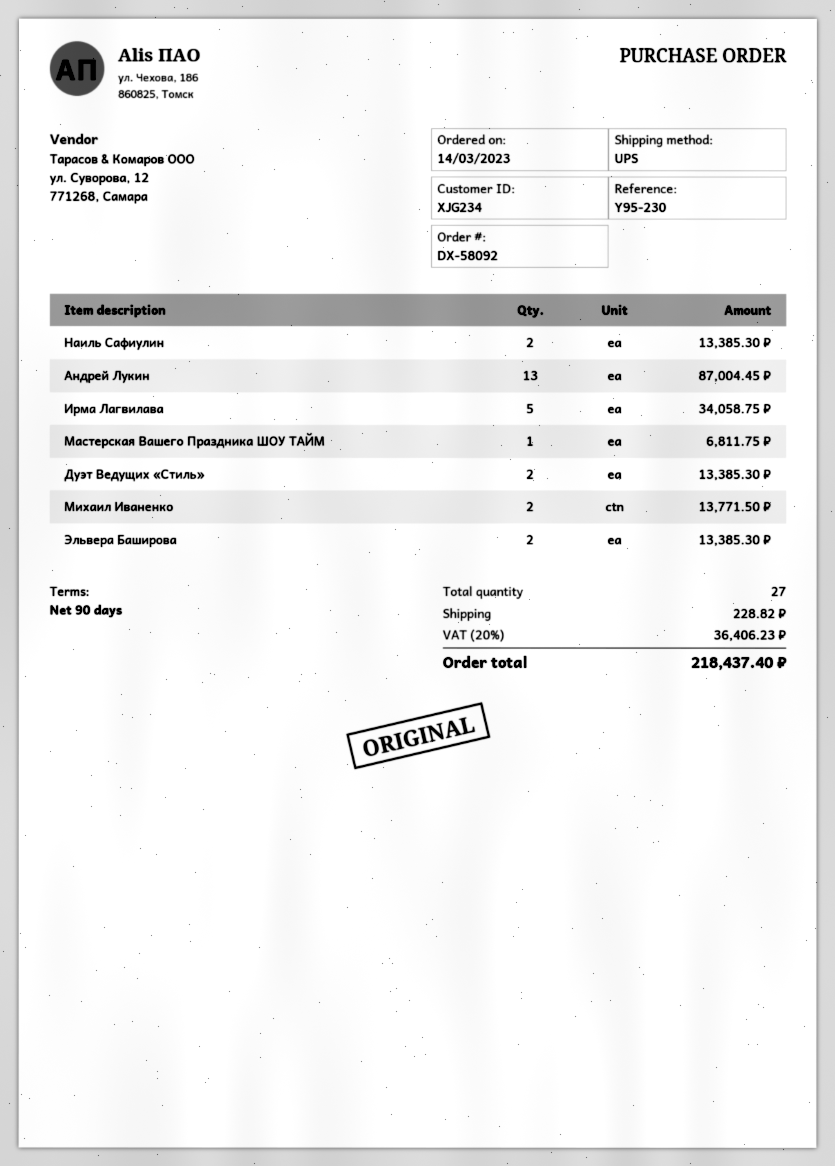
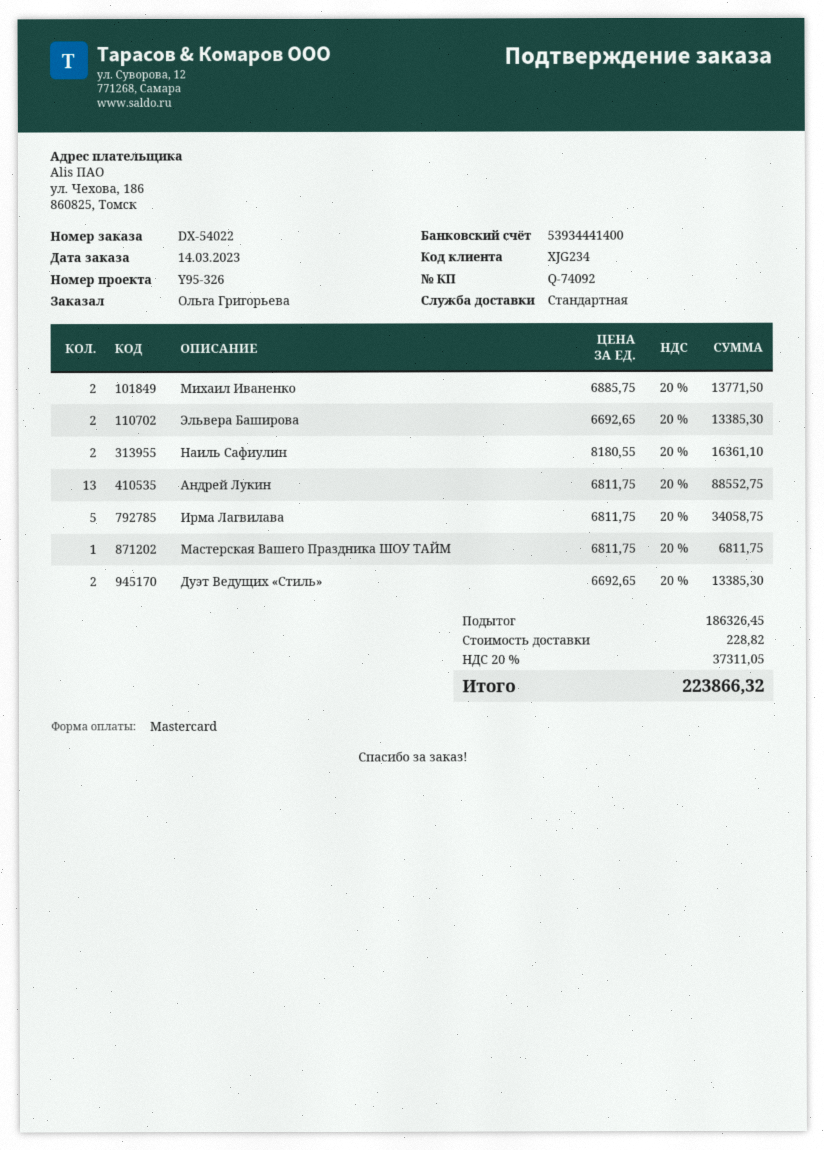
order number: DX-58092 -> DX-54022
reference: Y95-230 -> Y95-326
shipping method: UPS -> standard
Наиль Сафиулин: 2 for 13385.30 -> 2 for 16361.10
Андрей Лукин: 13 for 87004.45 -> 13 for 88552.75
tax: 20% = 36406.23 -> 20% = 37311.05
total: 218437.40 -> 223866.32

